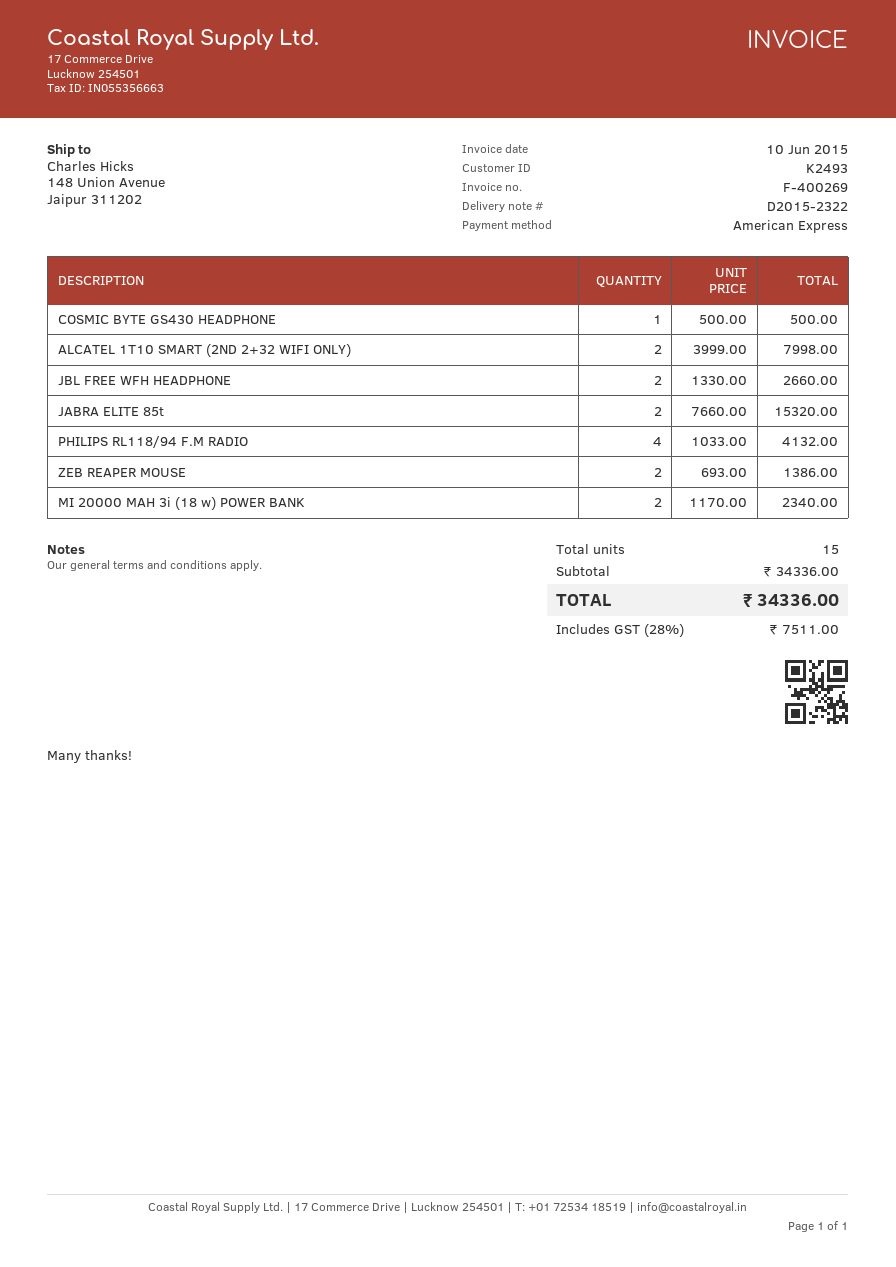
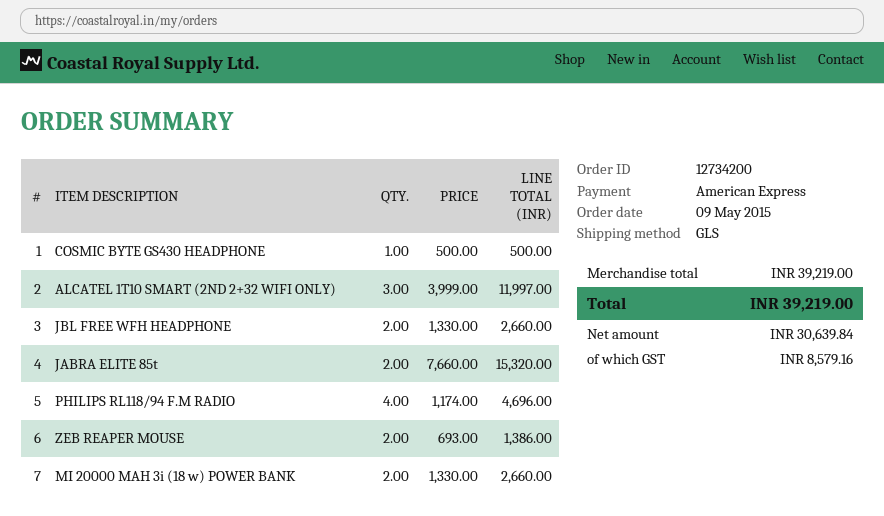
ALCATEL 1T10 SMART (2ND 2+32 WIFI ONLY): 2 x 3999.00 = 7998.00 -> 3 x 3999.00 = 11997.00
PHILIPS RL118/94 F.M RADIO: 4 x 1033.00 = 4132.00 -> 4 x 1174.00 = 4696.00
MI 20000 MAH 3i (18 w) POWER BANK: 2 x 1170.00 = 2340.00 -> 2 x 1330.00 = 2660.00
subtotal: 34336.00 -> 39219.00
tax: 7511.00 -> 8579.16
total: 34336.00 -> 39219.00

